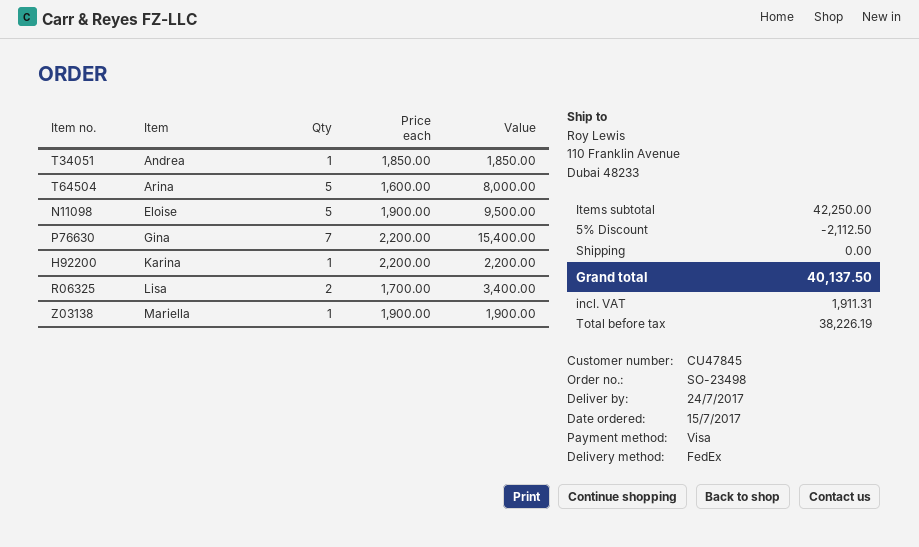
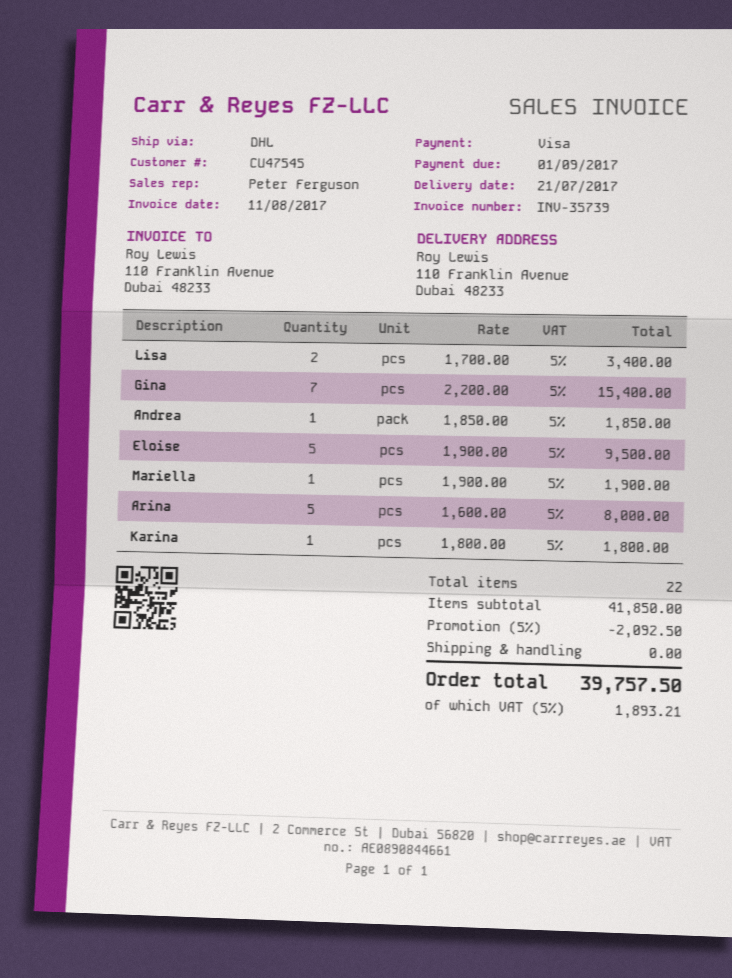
delivery date: 2017-07-24 -> 2017-07-21
customer number: CU47845 -> CU47545
shipping method: FedEx -> DHL
Karina: 1 x 2200.00 = 2200.00 -> 1 x 1800.00 = 1800.00
subtotal: 42250.00 -> 41850.00
discount: 5% = 2112.50 -> 5% = 2092.50
tax: 1911.31 -> 1893.21
total: 40137.50 -> 39757.50

